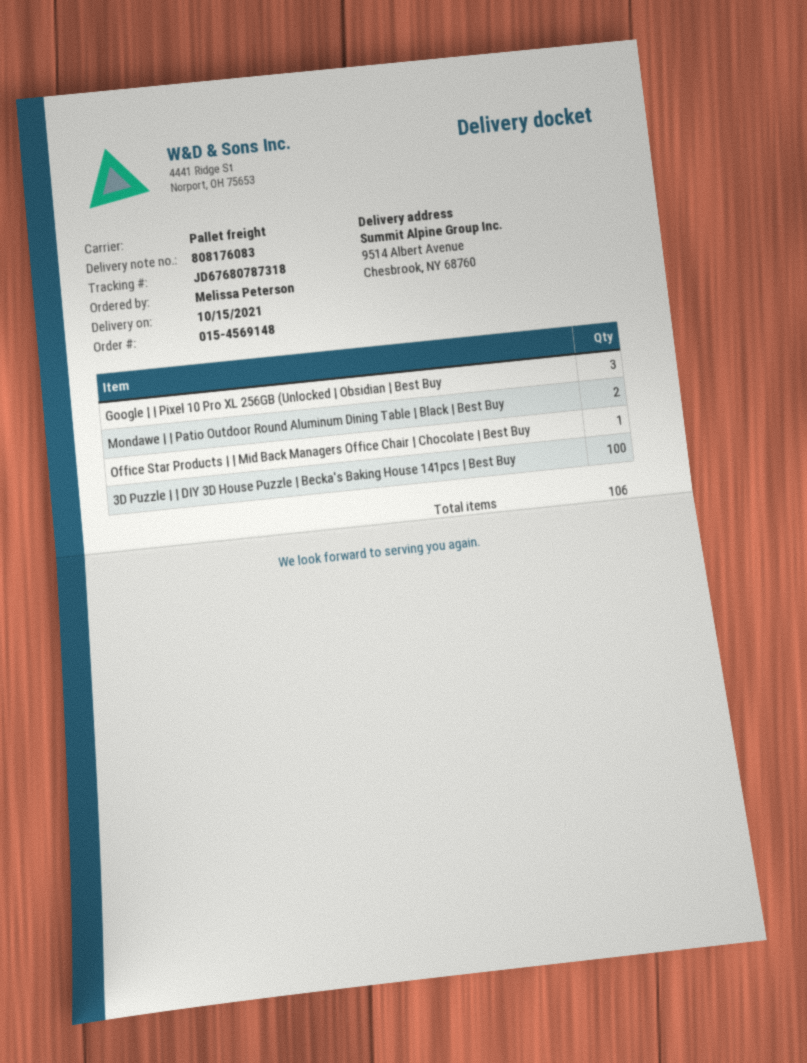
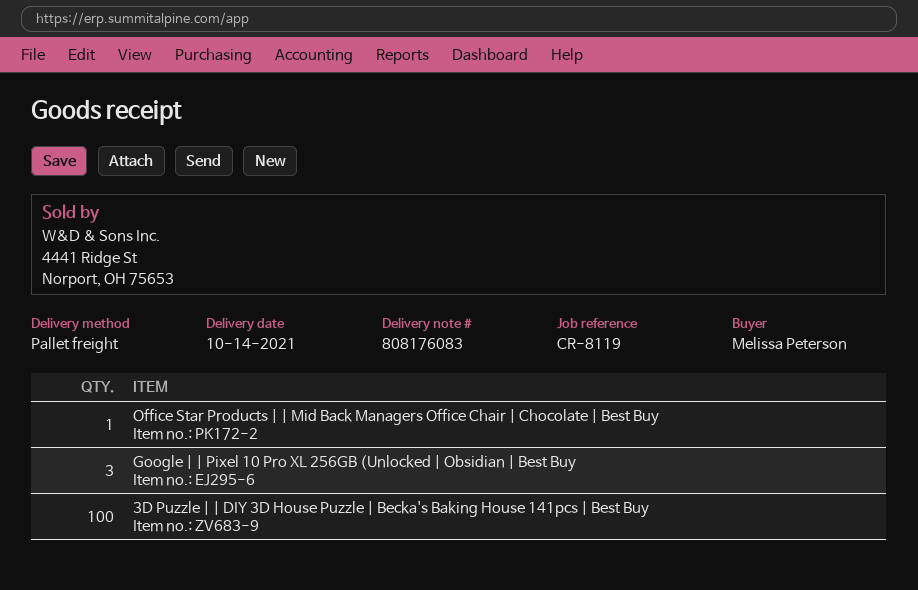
delivery date: 2021-10-15 -> 2021-10-14
Mondawe | | Patio Outdoor Round Aluminum Dining Table | Black | Best Buy: 2 -> none

